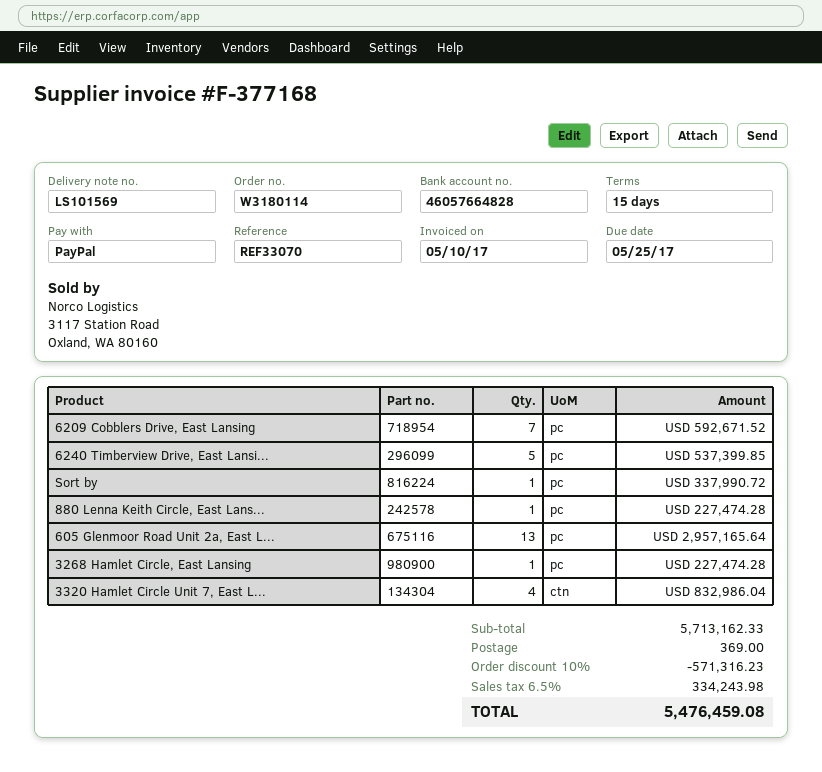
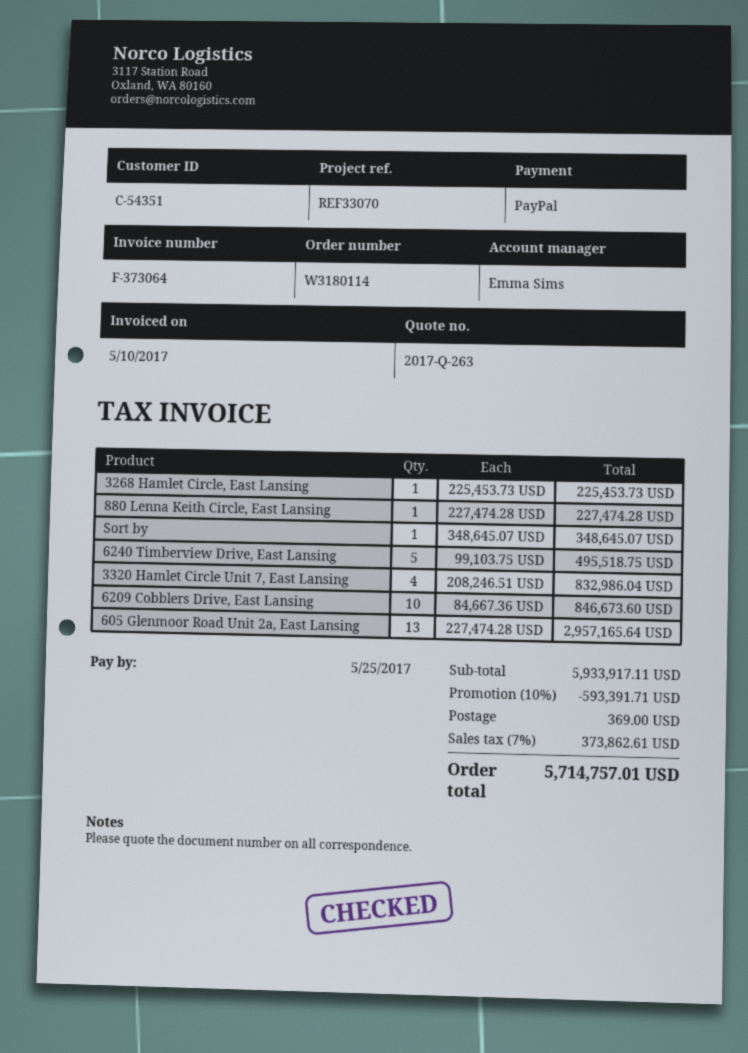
invoice number: F-377168 -> F-373064
6209 Cobblers Drive, East Lansing: 7 for 592671.52 -> 10 for 846673.60
6240 Timberview Drive, East Lansi...: 5 for 537399.85 -> 5 for 495518.75
Sort by: 1 for 337990.72 -> 1 for 348645.07
3268 Hamlet Circle, East Lansing: 1 for 227474.28 -> 1 for 225453.73
subtotal: 5713162.33 -> 5933917.11
discount: 10% = 571316.23 -> 10% = 593391.71
tax: 6.5% = 334243.98 -> 7% = 373862.61
total: 5476459.08 -> 5714757.01

